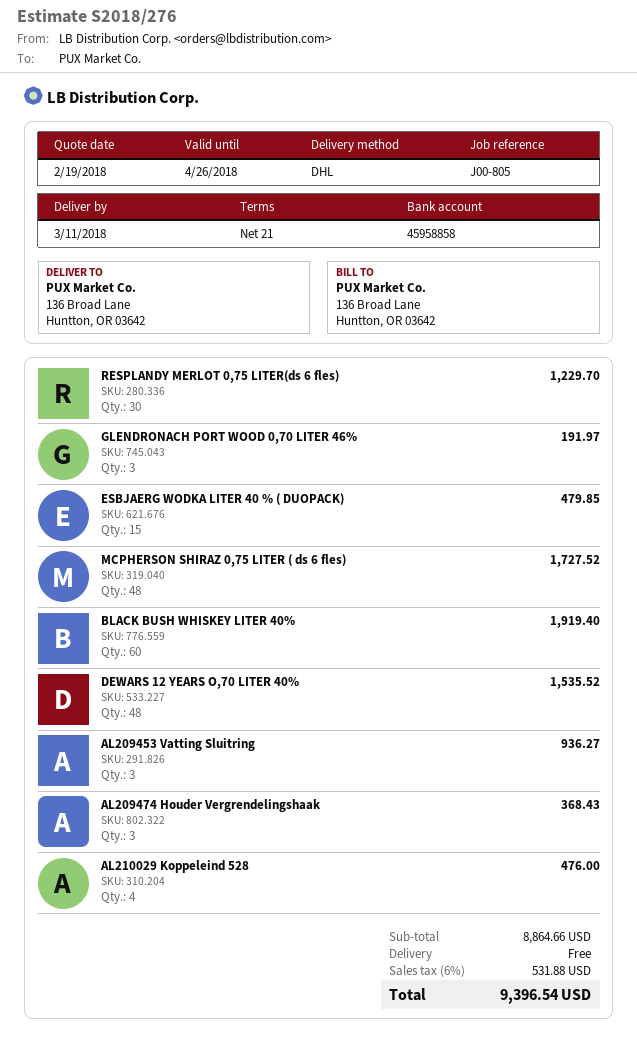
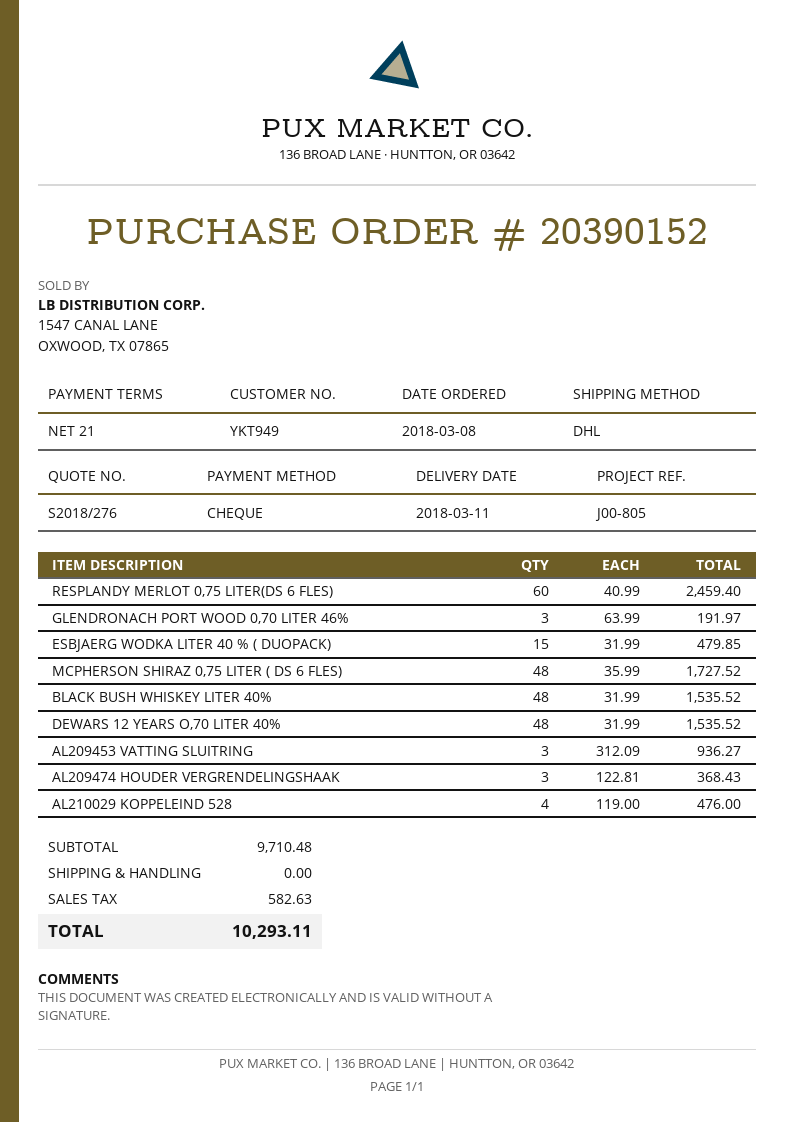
RESPLANDY MERLOT 0,75 LITER(ds 6 fles): 30 for 1229.70 -> 60 for 2459.40
BLACK BUSH WHISKEY LITER 40%: 60 for 1919.40 -> 48 for 1535.52
subtotal: 8864.66 -> 9710.48
tax: 531.88 -> 582.63
total: 9396.54 -> 10293.11

